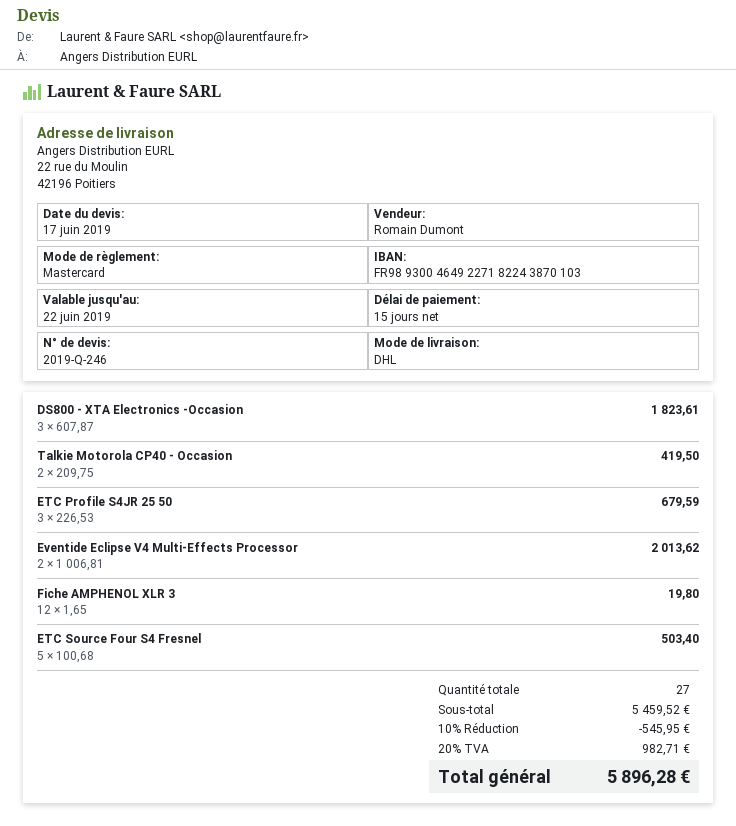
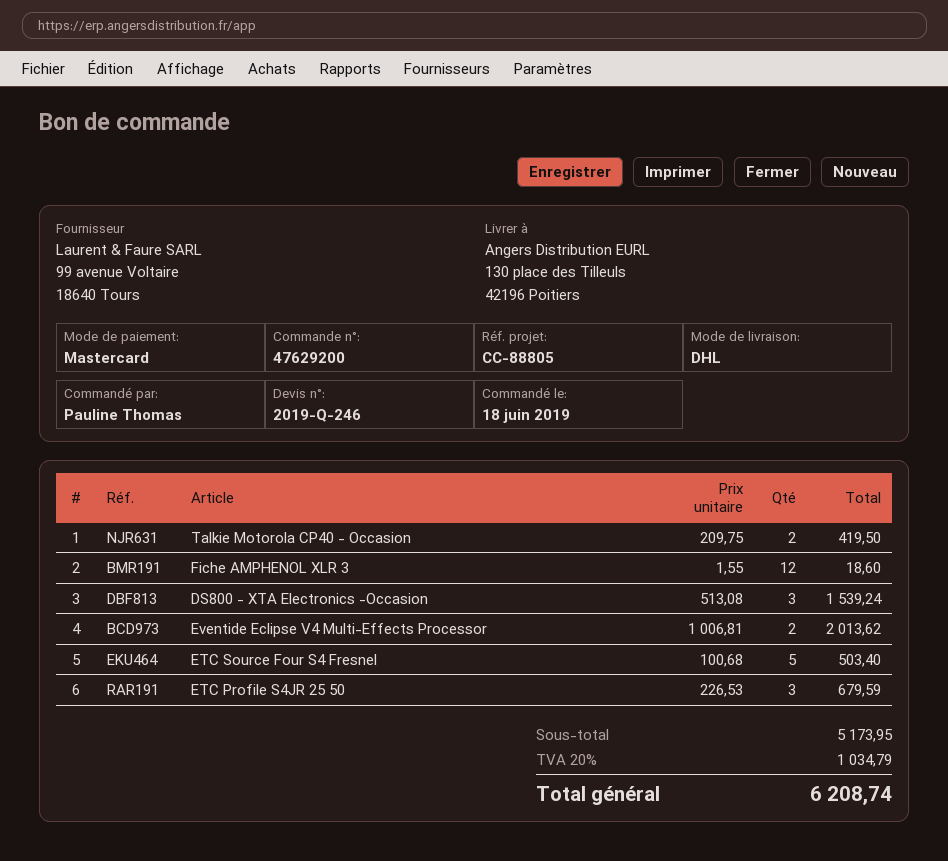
ship to: 22 rue du Moulin, 42196 Poitiers -> 130 place des Tilleuls, 42196 Poitiers
DS800 - XTA Electronics -Occasion: 3 x 607.87 = 1823.61 -> 3 x 513.08 = 1539.24
Fiche AMPHENOL XLR 3: 12 x 1.65 = 19.80 -> 12 x 1.55 = 18.60
subtotal: 5459.52 -> 5173.95
discount: 10% = 545.95 -> none
tax: 20% = 982.71 -> 20% = 1034.79
total: 5896.28 -> 6208.74

